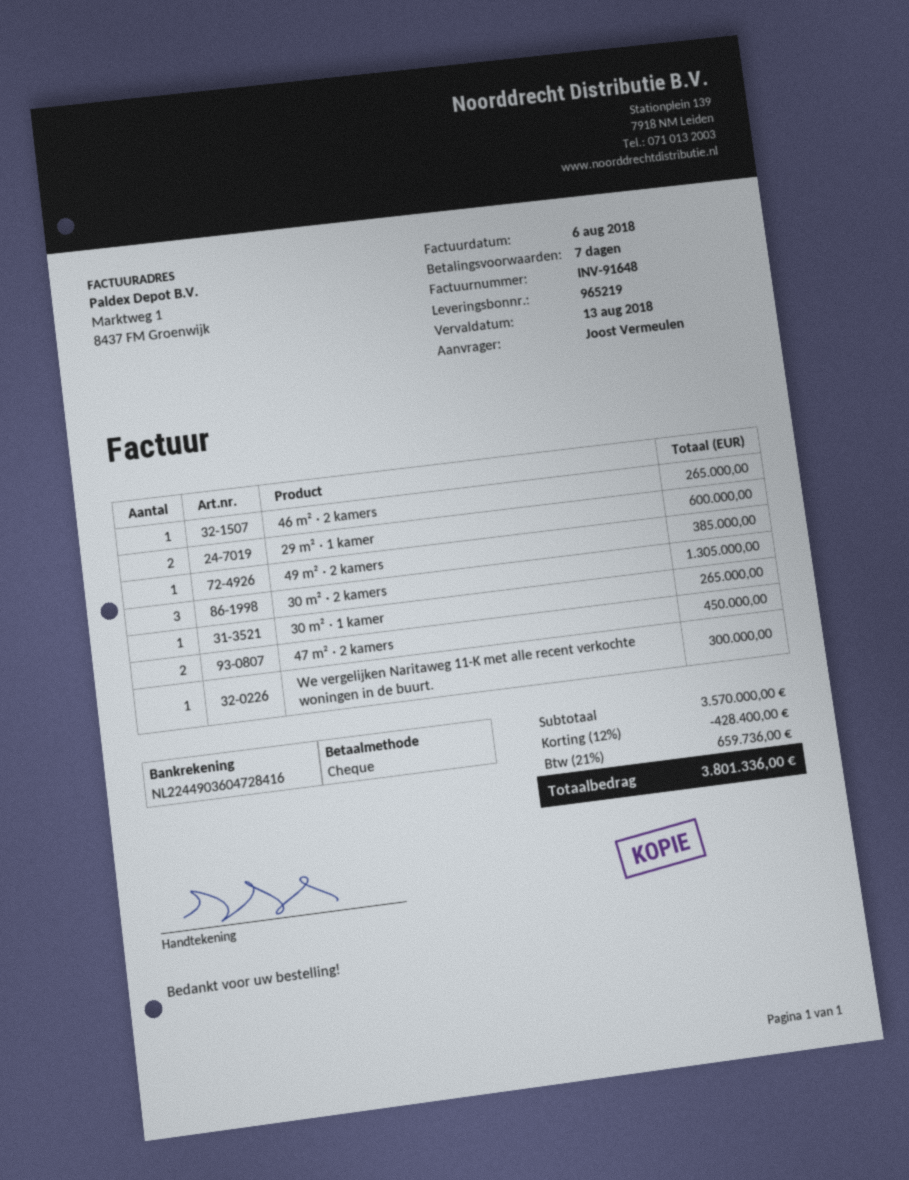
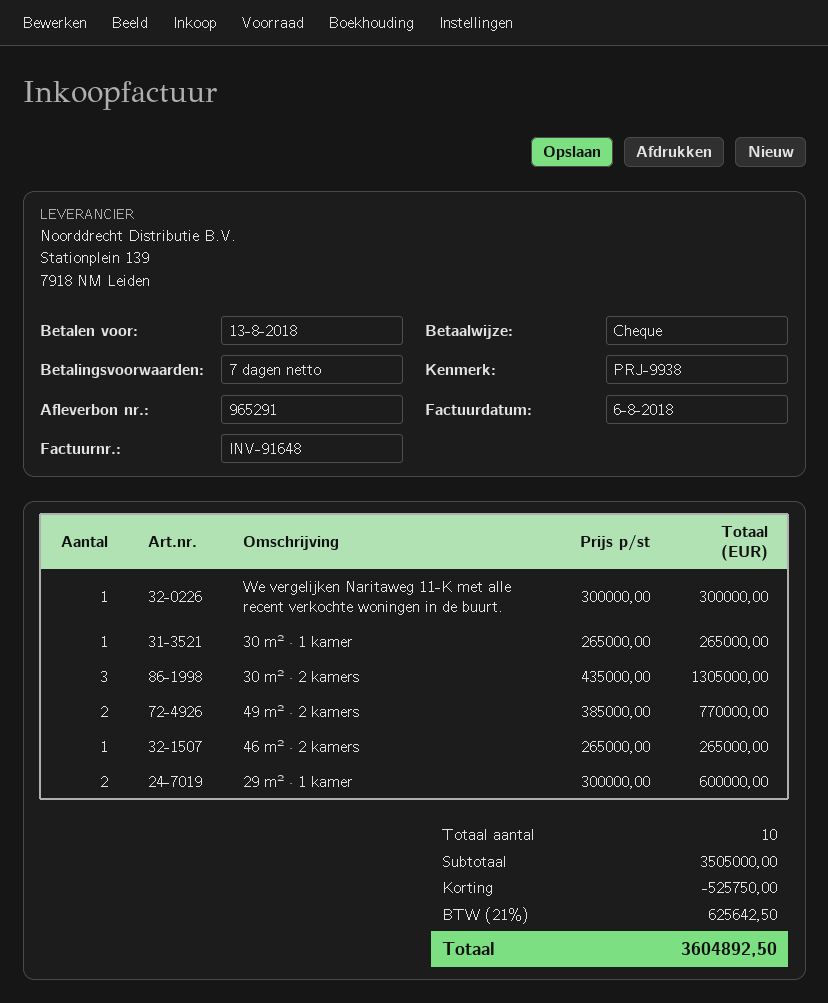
delivery note number: 965219 -> 965291
49 m² · 2 kamers: 1 for 385000.00 -> 2 for 770000.00
47 m² · 2 kamers: 2 for 450000.00 -> none
subtotal: 3570000.00 -> 3505000.00
discount: 428400.00 -> 525750.00
tax: 21% = 659736.00 -> 21% = 625642.50
total: 3801336.00 -> 3604892.50

